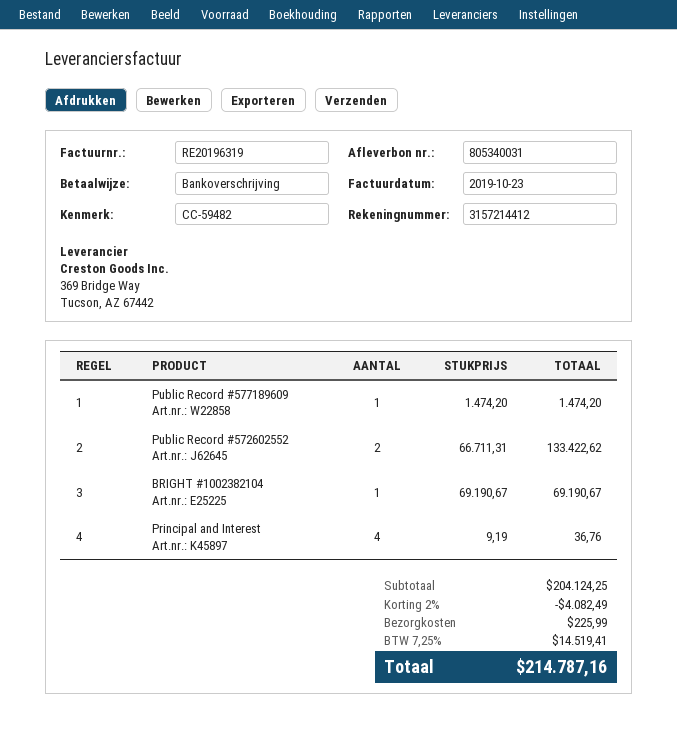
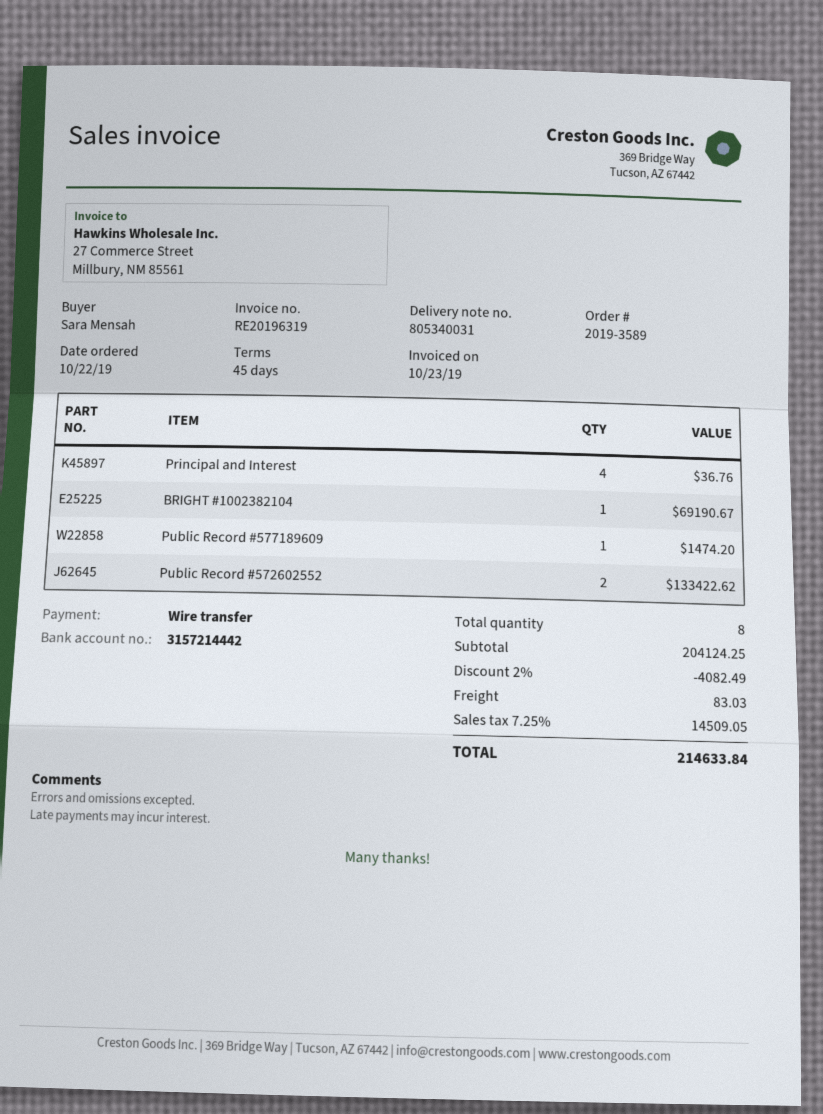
bank account: 3157214412 -> 3157214442
shipping: 225.99 -> 83.03
tax: 7.25% = 14519.41 -> 7.25% = 14509.05
total: 214787.16 -> 214633.84

